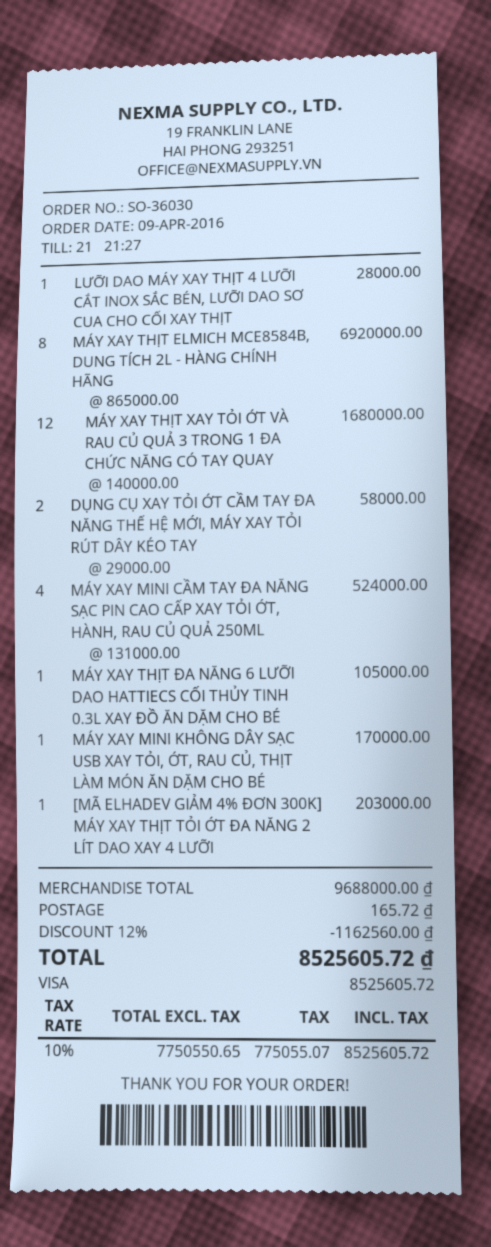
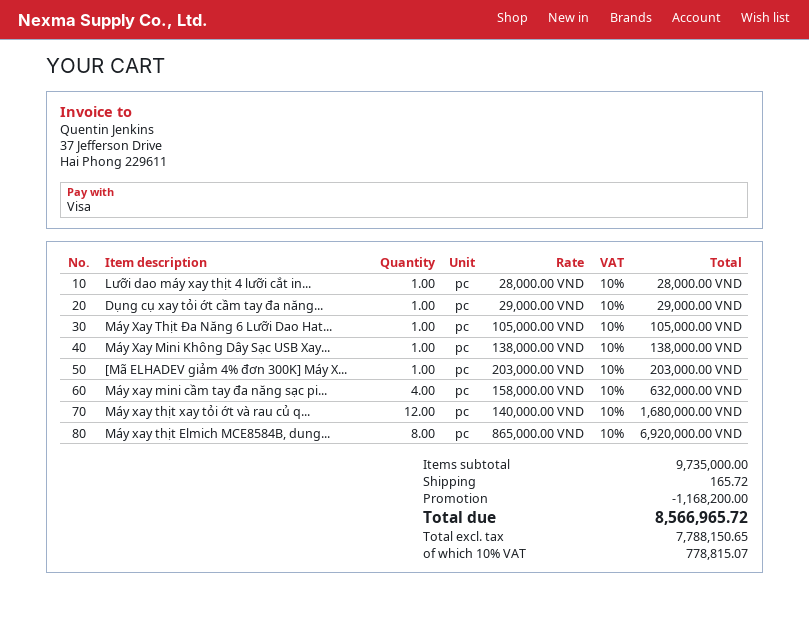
DỤNG CỤ XAY TỎI ỚT CẦM TAY ĐA NĂNG THẾ HỆ MỚI, MÁY XAY TỎI RÚT DÂY KÉO TAY: 2 x 29000.00 = 58000.00 -> 1 x 29000.00 = 29000.00
MÁY XAY MINI CẦM TAY ĐA NĂNG SẠC PIN CAO CẤP XAY TỎI ỚT, HÀNH, RAU CỦ QUẢ 250ML: 4 x 131000.00 = 524000.00 -> 4 x 158000.00 = 632000.00
MÁY XAY MINI KHÔNG DÂY SẠC USB XAY TỎI, ỚT, RAU CỦ, THỊT LÀM MÓN ĂN DẶM CHO BÉ: 1 x 170000.00 = 170000.00 -> 1 x 138000.00 = 138000.00
subtotal: 9688000.00 -> 9735000.00
discount: 1162560.00 -> 1168200.00
net: 7750550.65 -> 7788150.65
tax: 10% = 775055.07 -> 10% = 778815.07
total: 8525605.72 -> 8566965.72

